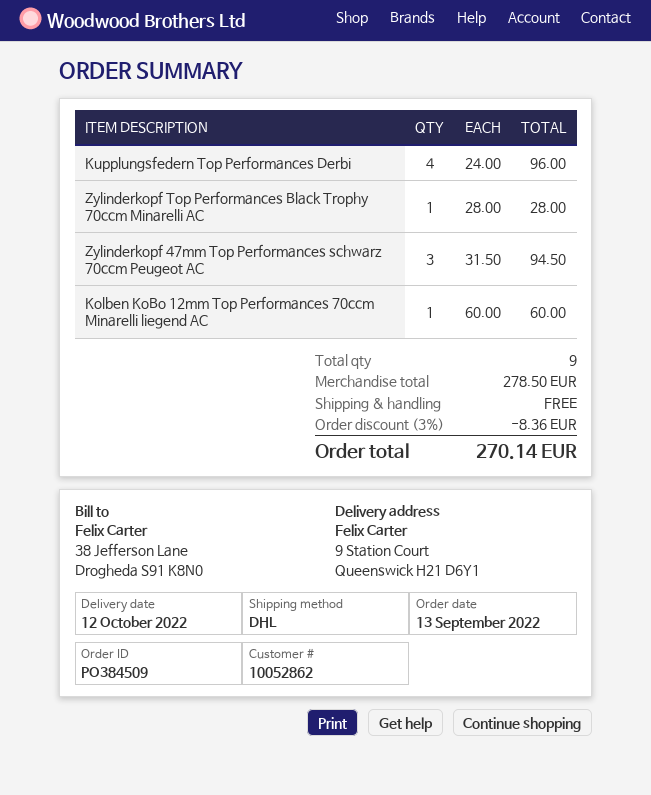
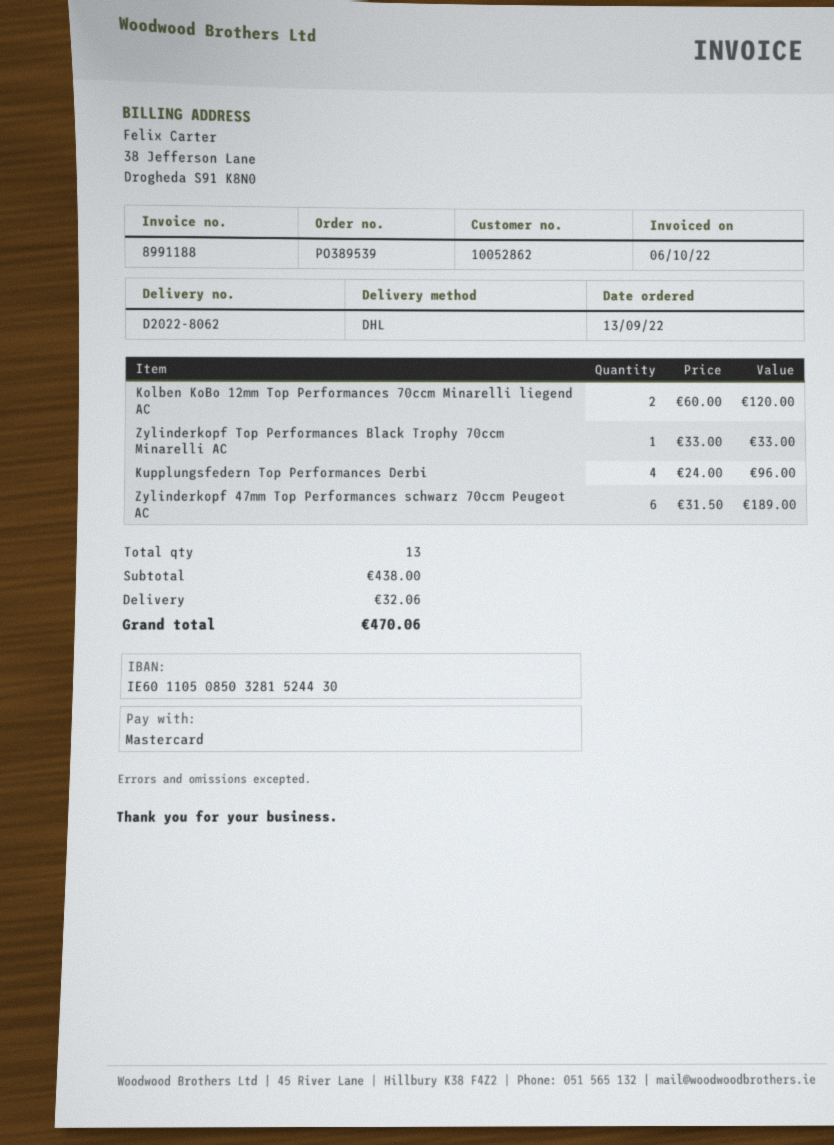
order number: PO384509 -> PO389539
Zylinderkopf Top Performances Black Trophy 70ccm Minarelli AC: 1 x 28.00 = 28.00 -> 1 x 33.00 = 33.00
Zylinderkopf 47mm Top Performances schwarz 70ccm Peugeot AC: 3 x 31.50 = 94.50 -> 6 x 31.50 = 189.00
Kolben KoBo 12mm Top Performances 70ccm Minarelli liegend AC: 1 x 60.00 = 60.00 -> 2 x 60.00 = 120.00
total quantity: 9 -> 13
subtotal: 278.50 -> 438.00
discount: 3% = 8.36 -> none
shipping: 0.00 -> 32.06
total: 270.14 -> 470.06

